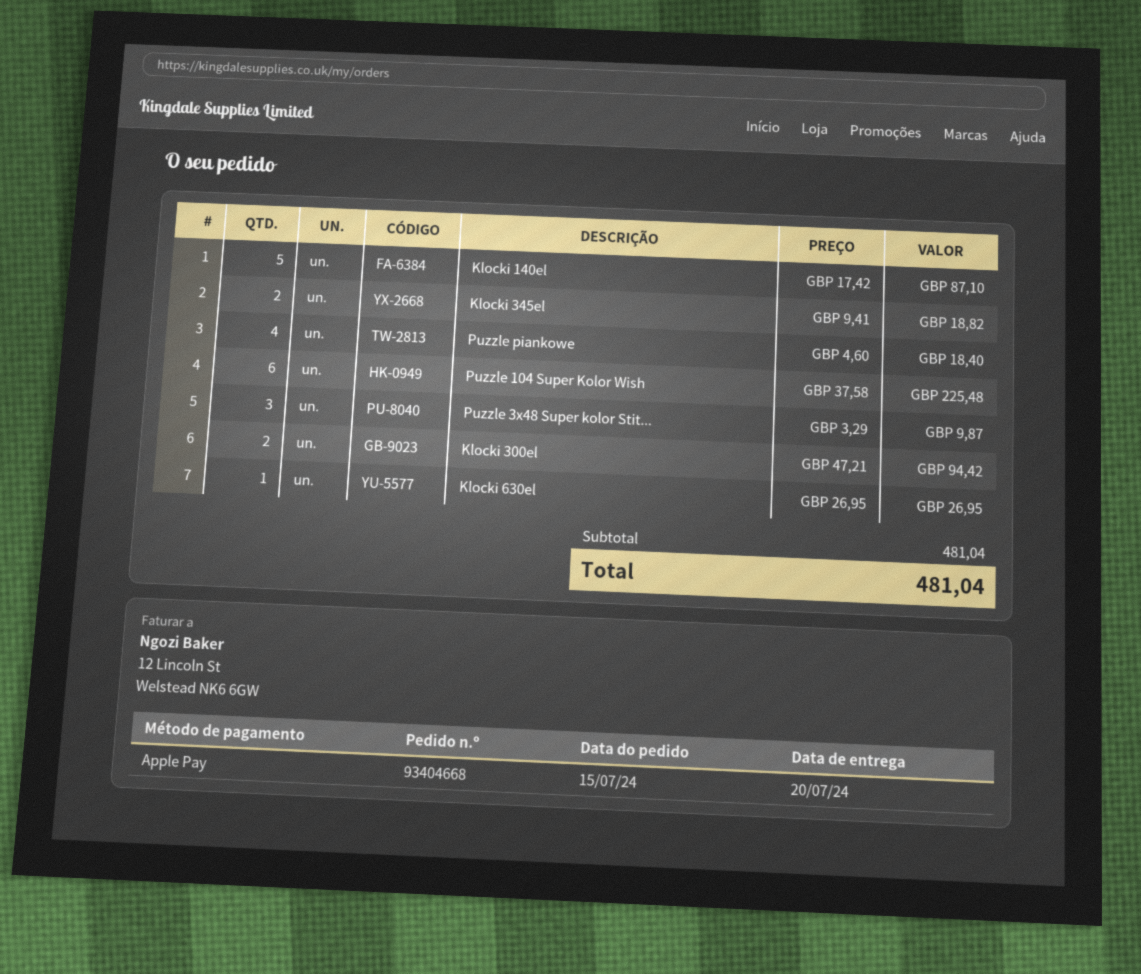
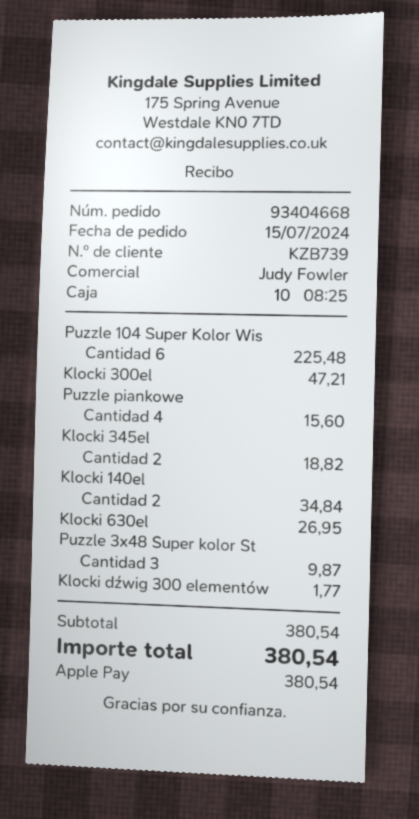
Klocki 140el: 5 for 87.10 -> 2 for 34.84
Puzzle piankowe: 4 for 18.40 -> 4 for 15.60
Klocki 300el: 2 for 94.42 -> 1 for 47.21
Klocki dźwig 300 elementów: none -> 1 for 1.77
subtotal: 481.04 -> 380.54
total: 481.04 -> 380.54

